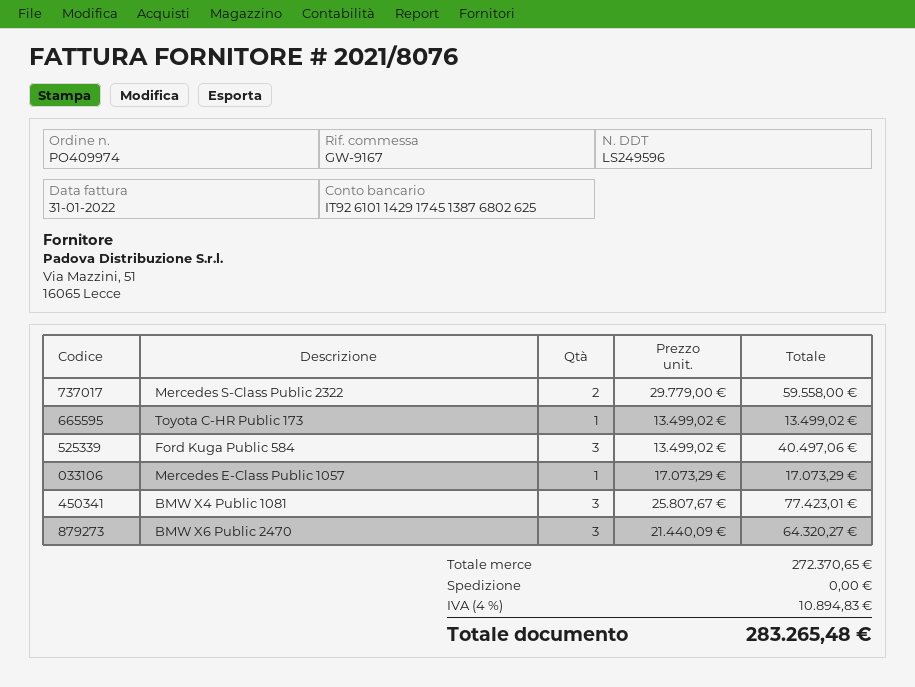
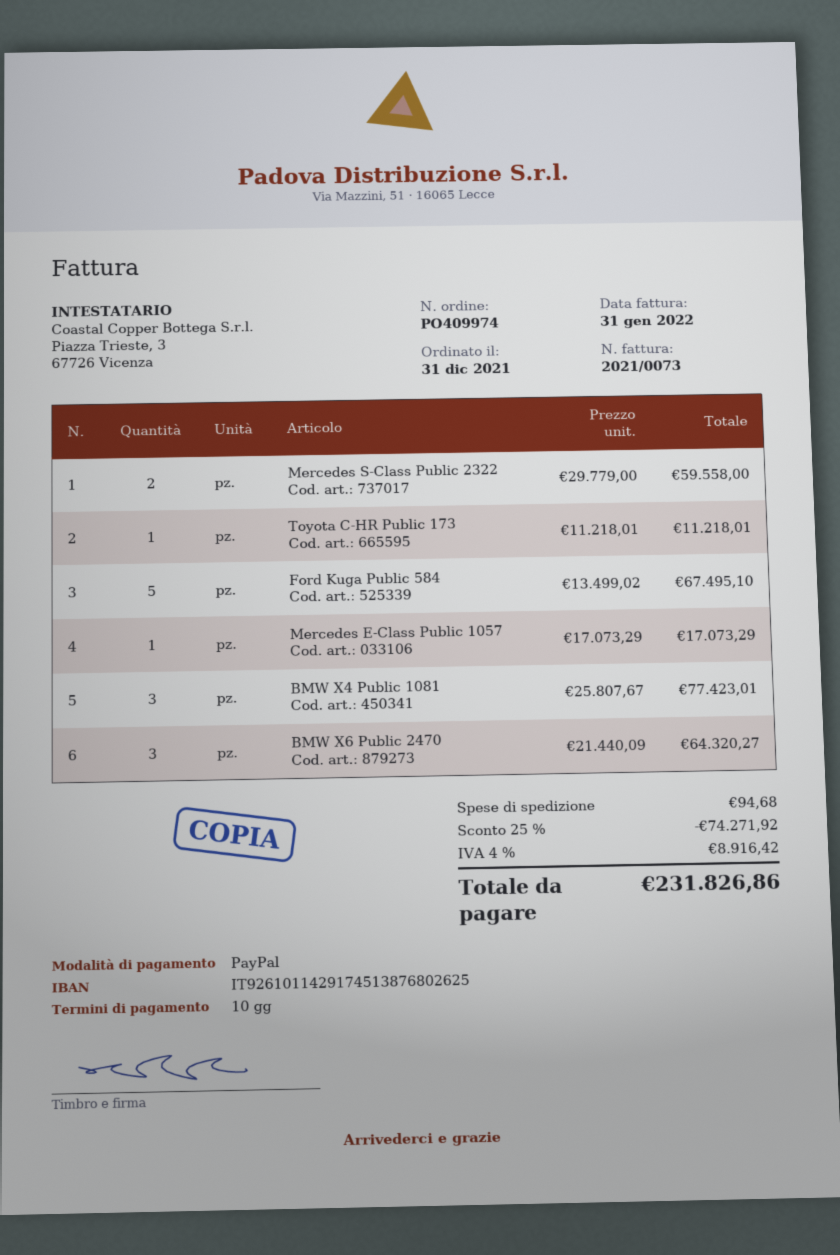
invoice number: 2021/8076 -> 2021/0073
Toyota C-HR Public 173: 1 x 13499.02 = 13499.02 -> 1 x 11218.01 = 11218.01
Ford Kuga Public 584: 3 x 13499.02 = 40497.06 -> 5 x 13499.02 = 67495.10
discount: none -> 25% = 74271.92
shipping: 0.00 -> 94.68
tax: 4% = 10894.83 -> 4% = 8916.42
total: 283265.48 -> 231826.86

